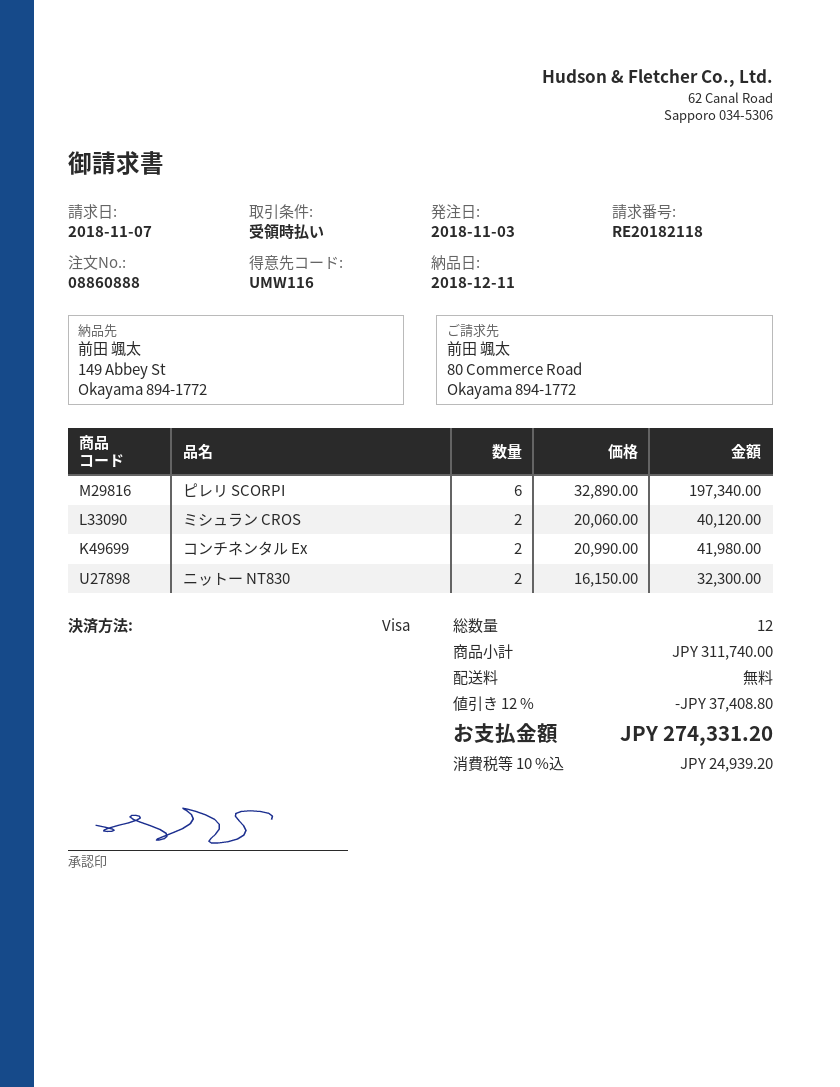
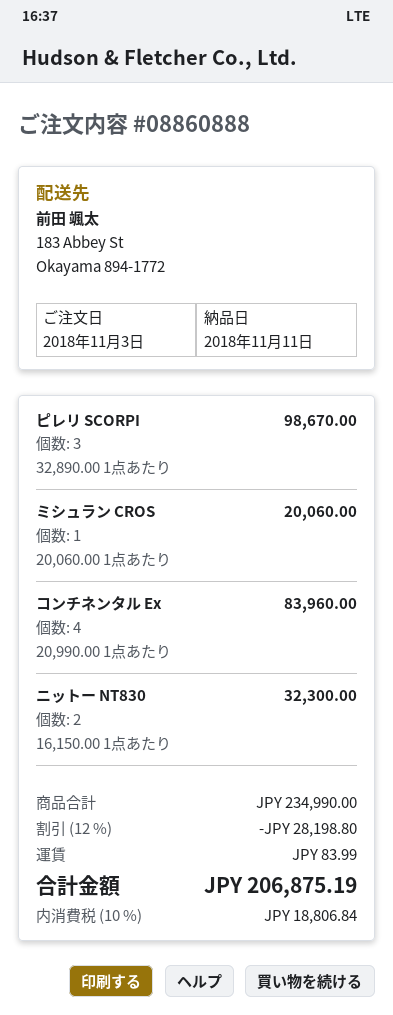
delivery date: 2018-12-11 -> 2018-11-11
ship to: 149 Abbey St, Okayama 894-1772 -> 183 Abbey St, Okayama 894-1772
ピレリ SCORPI: 6 x 32890.00 = 197340.00 -> 3 x 32890.00 = 98670.00
ミシュラン CROS: 2 x 20060.00 = 40120.00 -> 1 x 20060.00 = 20060.00
コンチネンタル Ex: 2 x 20990.00 = 41980.00 -> 4 x 20990.00 = 83960.00
subtotal: 311740.00 -> 234990.00
discount: 12% = 37408.80 -> 12% = 28198.80
shipping: 0.00 -> 83.99
tax: 10% = 24939.20 -> 10% = 18806.84
total: 274331.20 -> 206875.19

